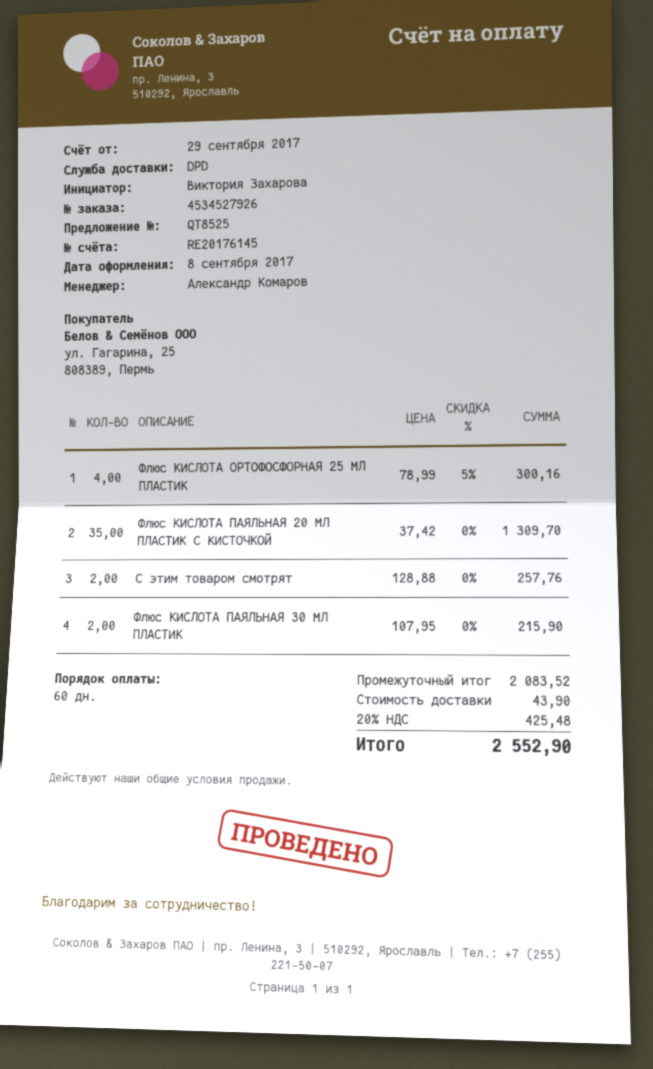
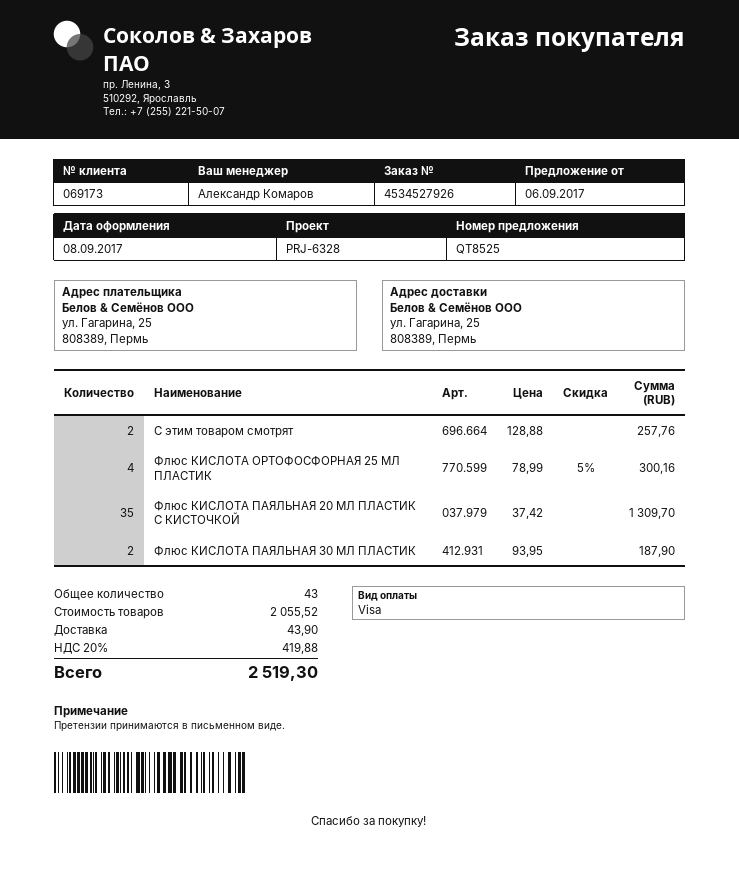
Флюс КИСЛОТА ПАЯЛЬНАЯ 30 МЛ ПЛАСТИК: 2 x 107.95 = 215.90 -> 2 x 93.95 = 187.90
subtotal: 2083.52 -> 2055.52
tax: 20% = 425.48 -> 20% = 419.88
total: 2552.90 -> 2519.30

